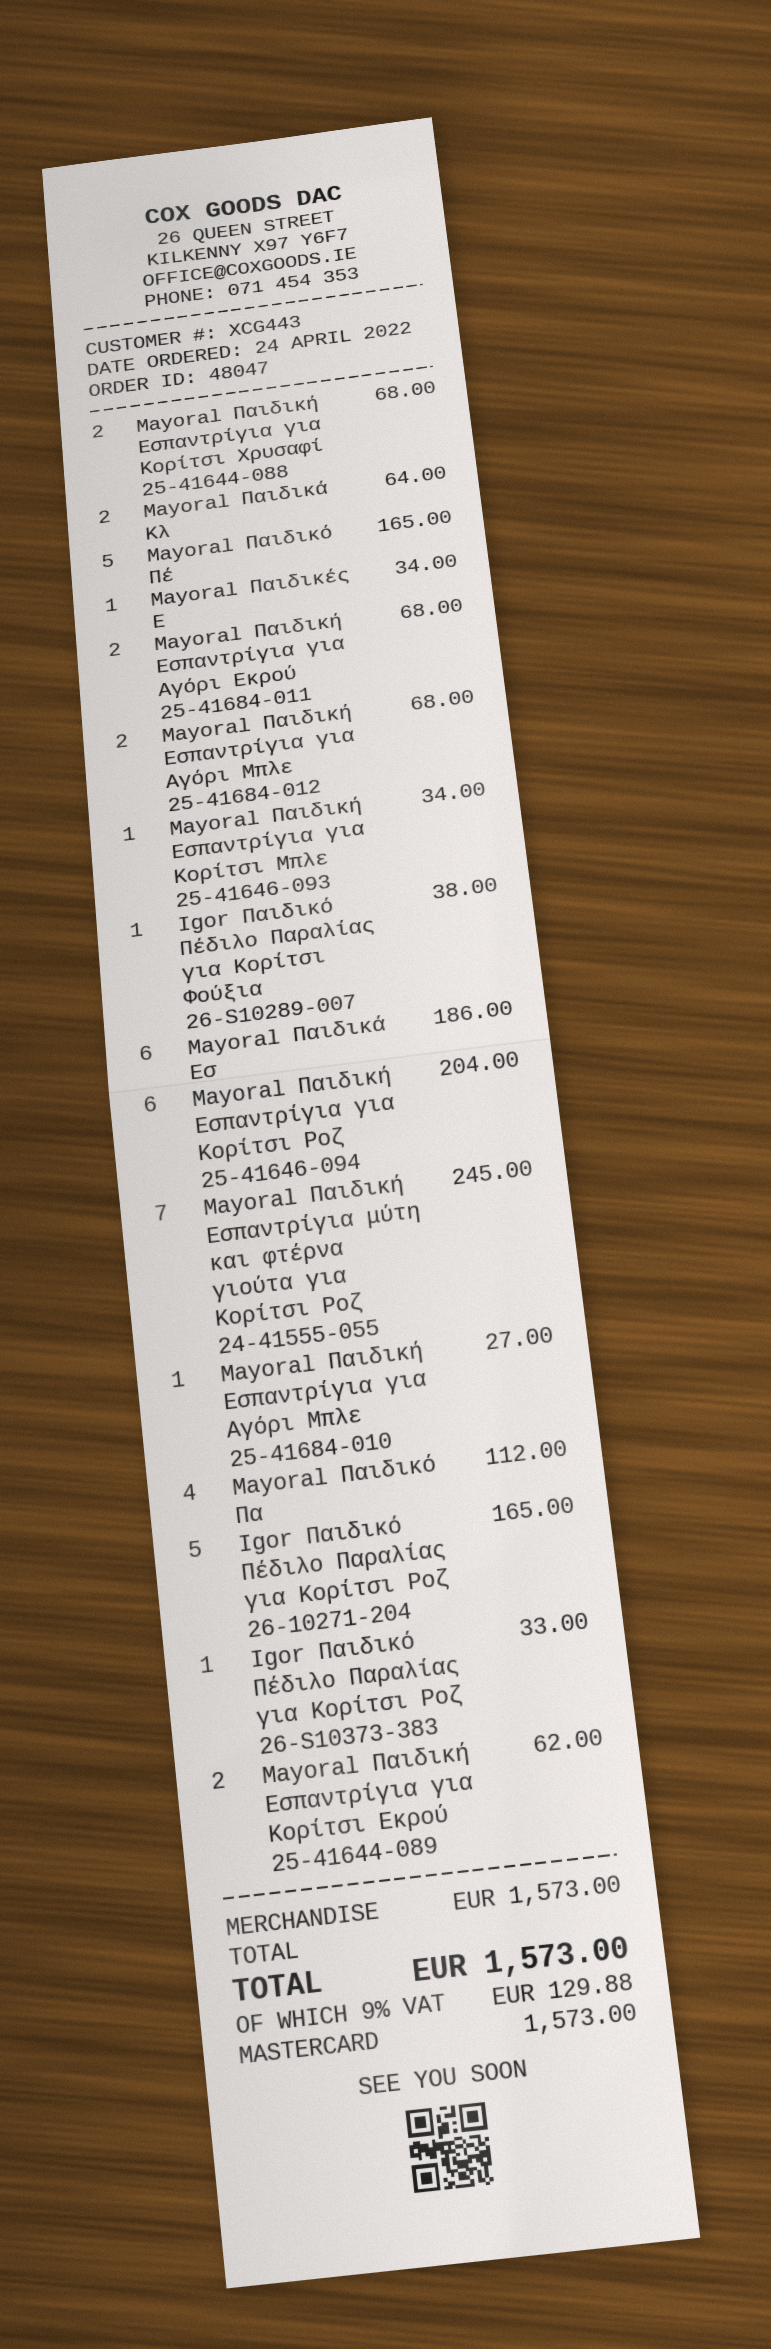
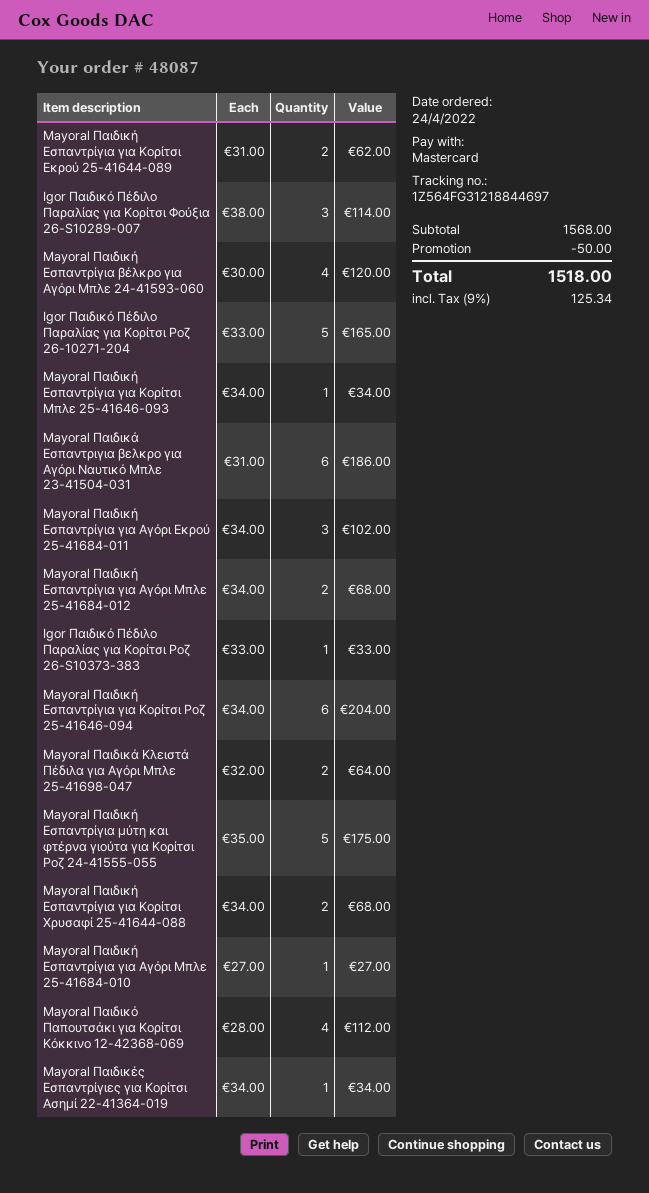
order number: 48047 -> 48087
Mayoral Παιδικό Πέ: 5 for 165.00 -> none
Mayoral Παιδική Εσπαντρίγια για Αγόρι Εκρού 25-41684-011: 2 for 68.00 -> 3 for 102.00
Igor Παιδικό Πέδιλο Παραλίας για Κορίτσι Φούξια 26-S10289-007: 1 for 38.00 -> 3 for 114.00
Mayoral Παιδική Εσπαντρίγια μύτη και φτέρνα γιούτα για Κορίτσι Ροζ 24-41555-055: 7 for 245.00 -> 5 for 175.00
Mayoral Παιδική Εσπαντρίγια βέλκρο για Αγόρι Μπλε 24-41593-060: none -> 4 for 120.00
subtotal: 1573.00 -> 1568.00
discount: none -> 50.00
tax: 9% = 129.88 -> 9% = 125.34
total: 1573.00 -> 1518.00

